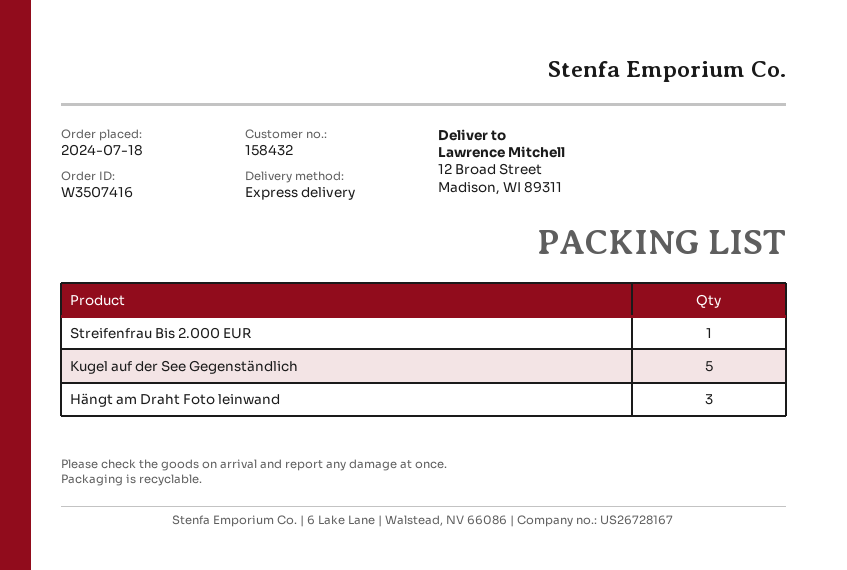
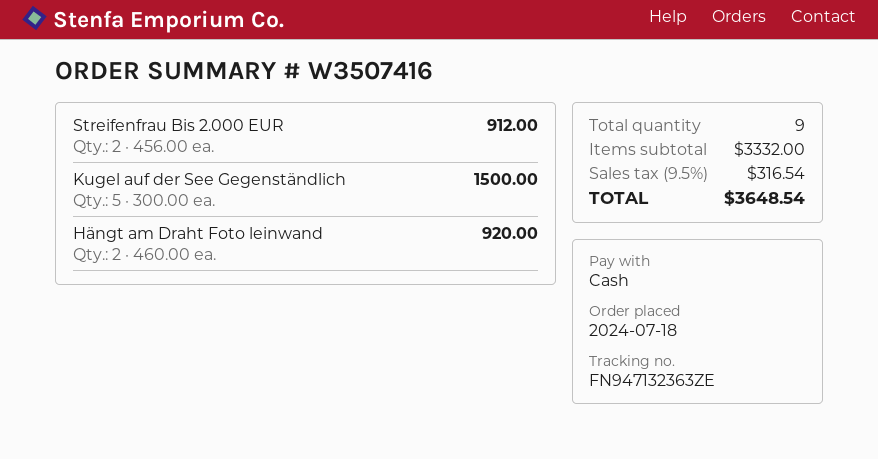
Streifenfrau Bis 2.000 EUR: 1 -> 2
Hängt am Draht Foto leinwand: 3 -> 2

